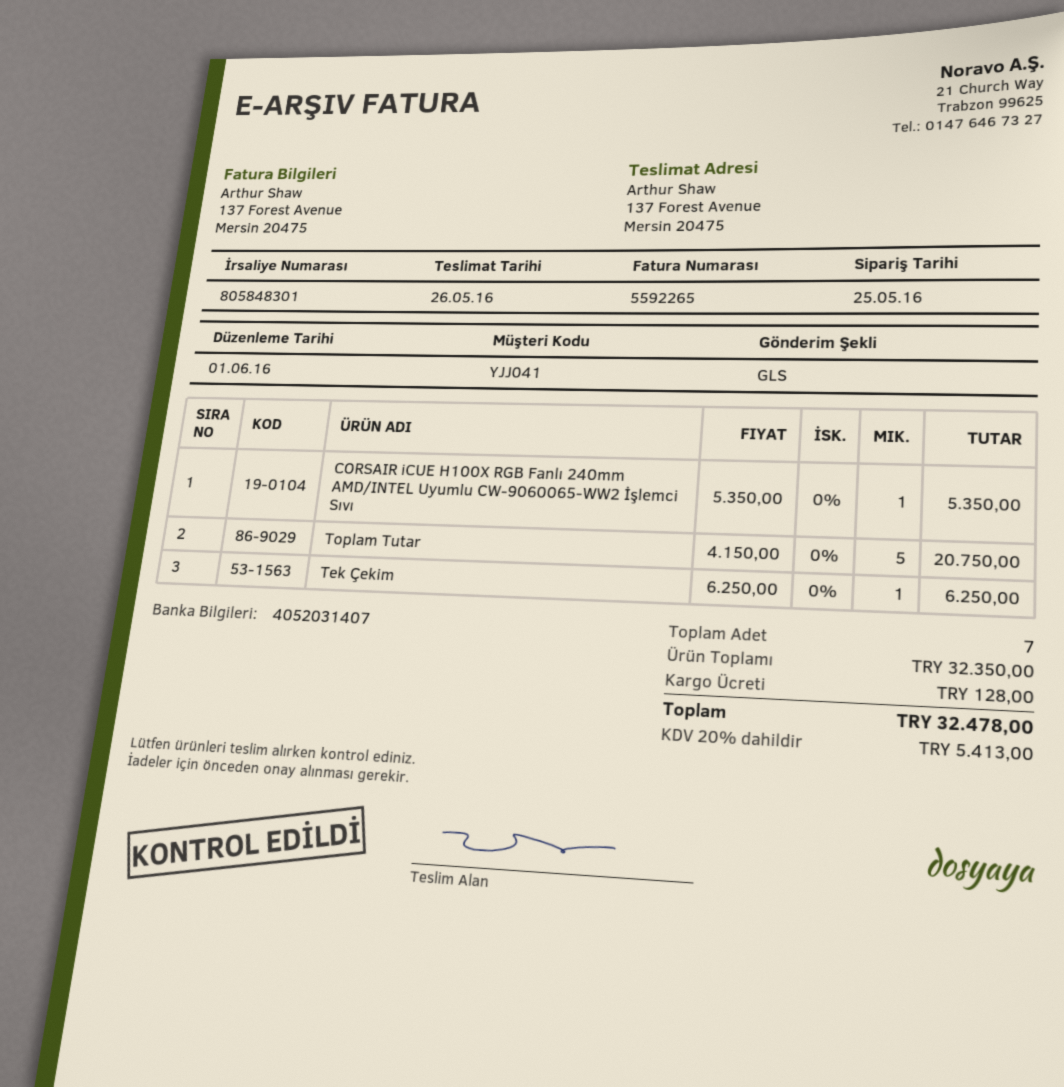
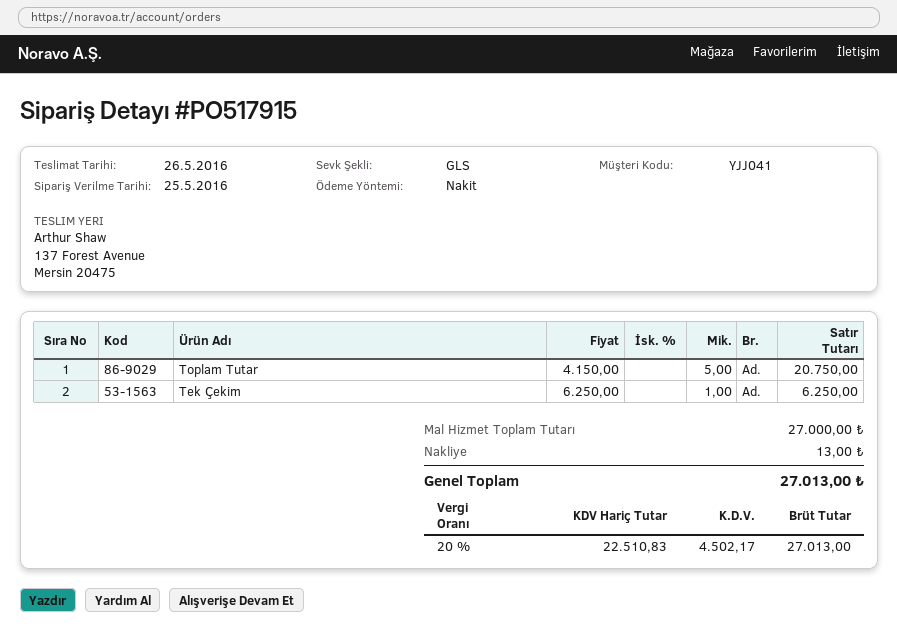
CORSAIR iCUE H100X RGB Fanlı 240mm AMD/INTEL Uyumlu CW-9060065-WW2 İşlemci Sıvı: 1 x 5350.00 = 5350.00 -> none
subtotal: 32350.00 -> 27000.00
shipping: 128.00 -> 13.00
tax: 20% = 5413.00 -> 20% = 4502.17
total: 32478.00 -> 27013.00

